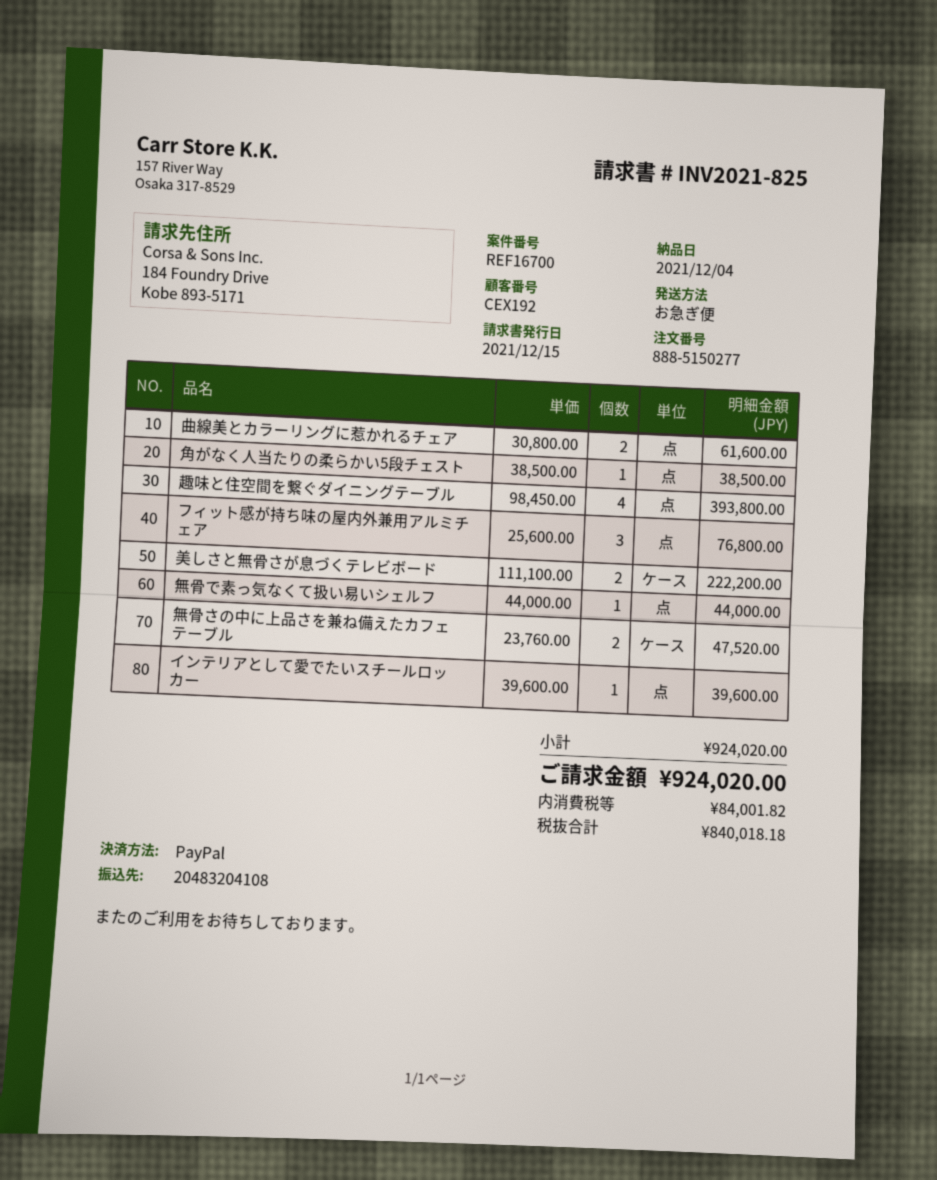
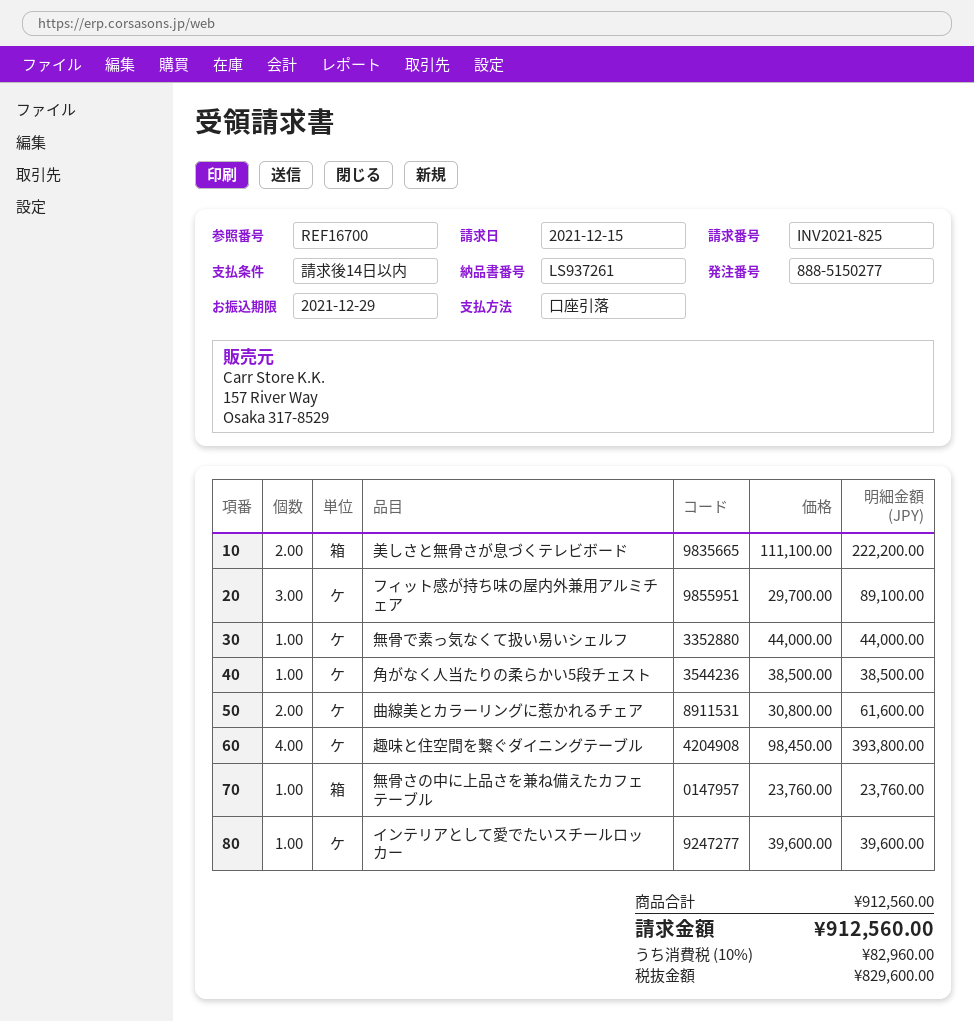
payment method: PayPal -> direct debit
フィット感が持ち味の屋内外兼用アルミチェア: 3 x 25600.00 = 76800.00 -> 3 x 29700.00 = 89100.00
無骨さの中に上品さを兼ね備えたカフェテーブル: 2 x 23760.00 = 47520.00 -> 1 x 23760.00 = 23760.00
subtotal: 924020.00 -> 912560.00
net: 840018.18 -> 829600.00
tax: 84001.82 -> 82960.00
total: 924020.00 -> 912560.00

